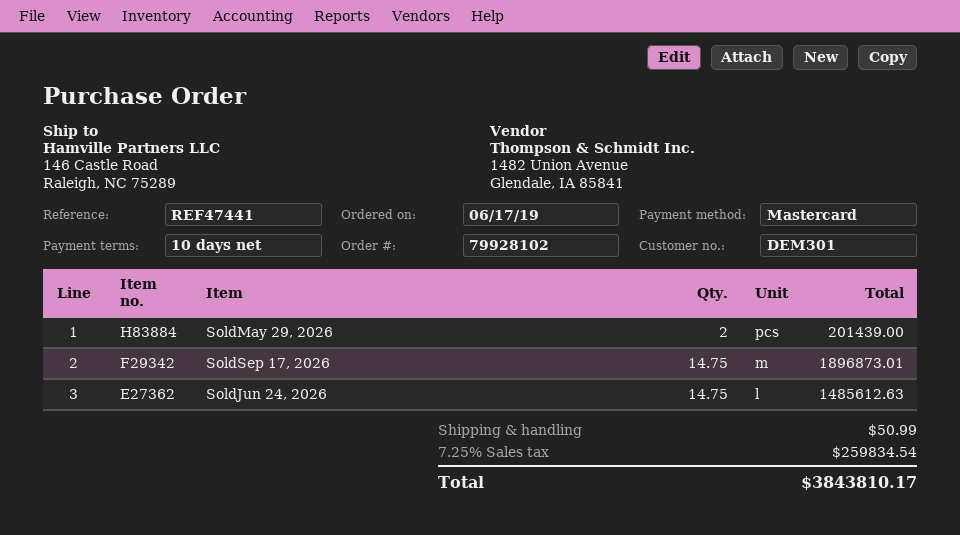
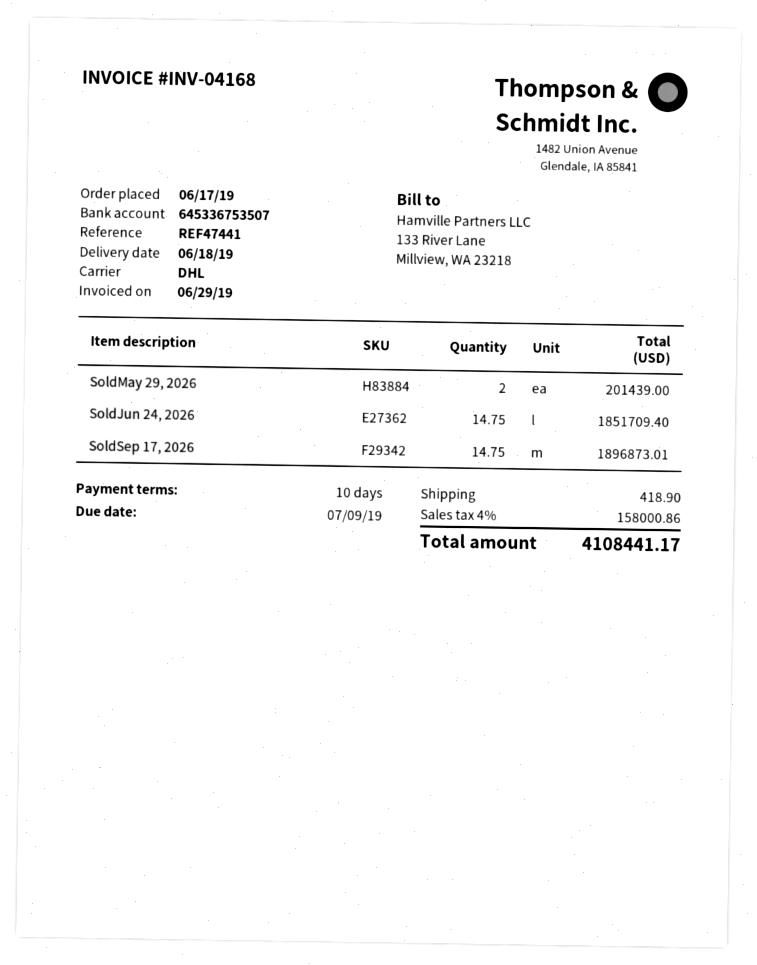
SoldJun 24, 2026: 14.75 for 1485612.63 -> 14.75 for 1851709.40
shipping: 50.99 -> 418.90
tax: 7.25% = 259834.54 -> 4% = 158000.86
total: 3843810.17 -> 4108441.17

